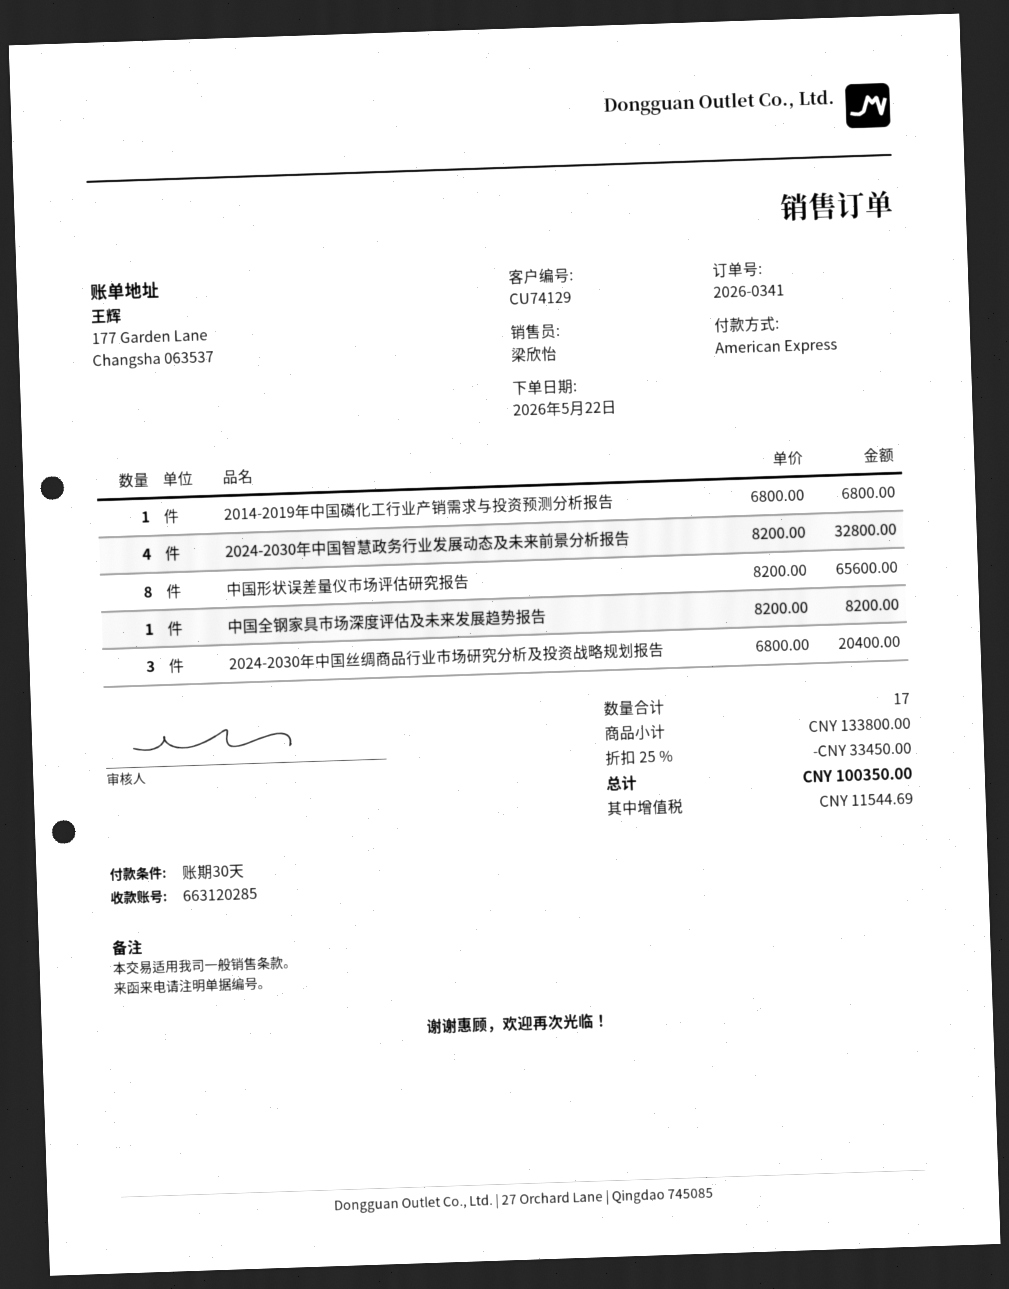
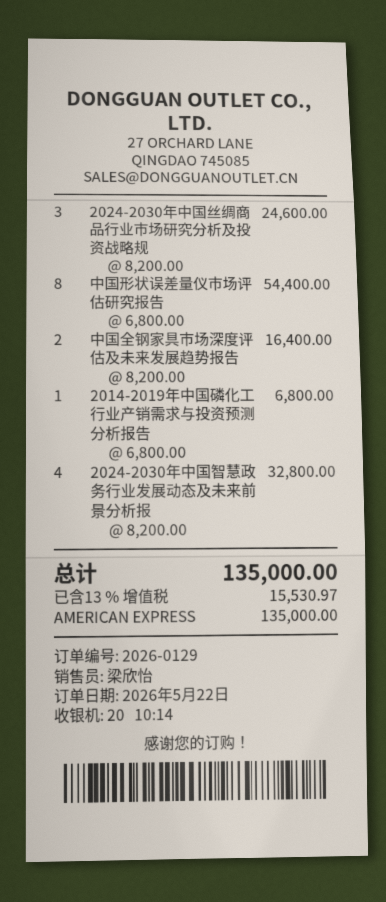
order number: 2026-0341 -> 2026-0129
中国形状误差量仪市场评估研究报告: 8 x 8200.00 = 65600.00 -> 8 x 6800.00 = 54400.00
中国全钢家具市场深度评估及未来发展趋势报告: 1 x 8200.00 = 8200.00 -> 2 x 8200.00 = 16400.00
2024-2030年中国丝绸商品行业市场研究分析及投资战略规划报告: 3 x 6800.00 = 20400.00 -> 3 x 8200.00 = 24600.00
discount: 25% = 33450.00 -> none
tax: 11544.69 -> 15530.97
total: 100350.00 -> 135000.00

